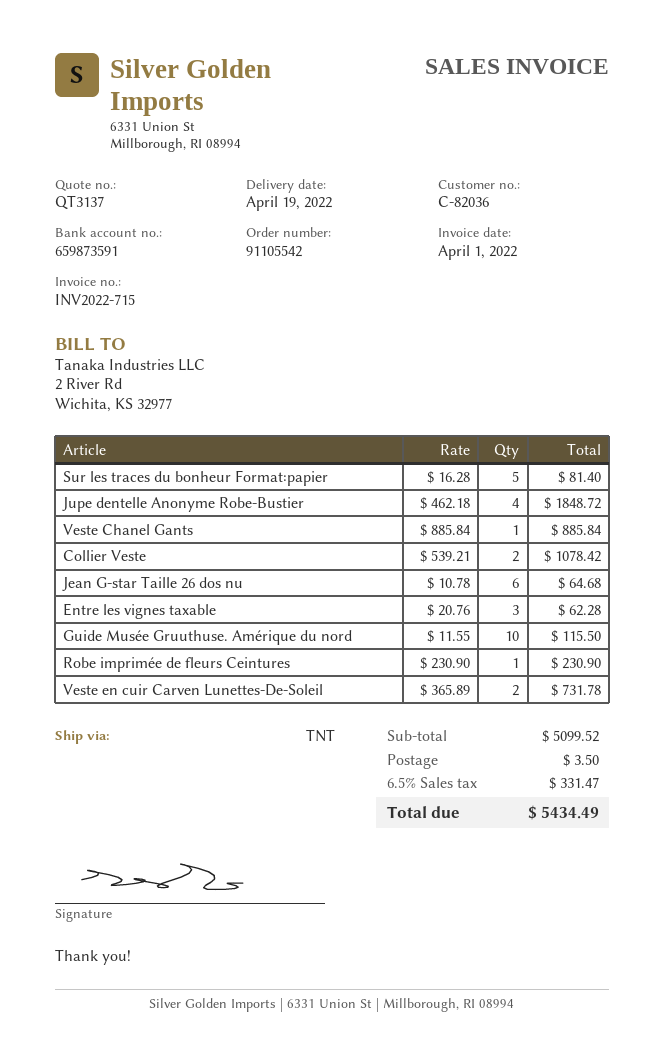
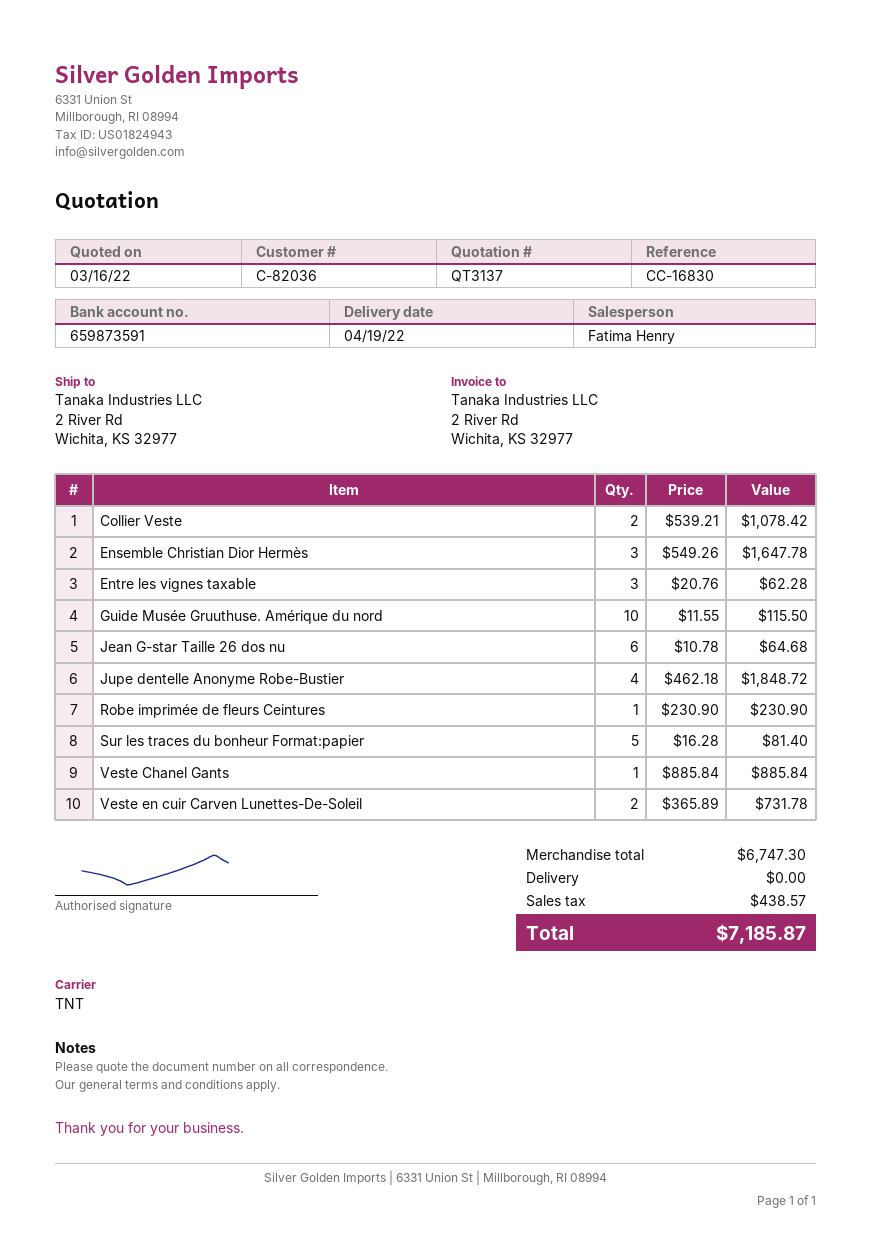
Ensemble Christian Dior Hermès: none -> 3 x 549.26 = 1647.78
subtotal: 5099.52 -> 6747.30
shipping: 3.50 -> 0.00
tax: 331.47 -> 438.57
total: 5434.49 -> 7185.87

